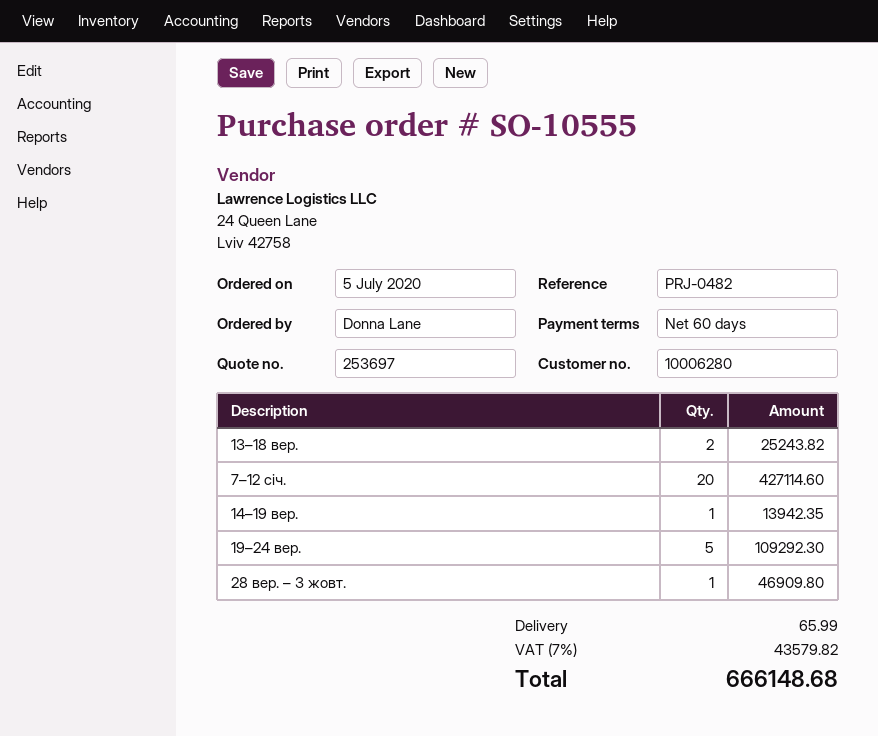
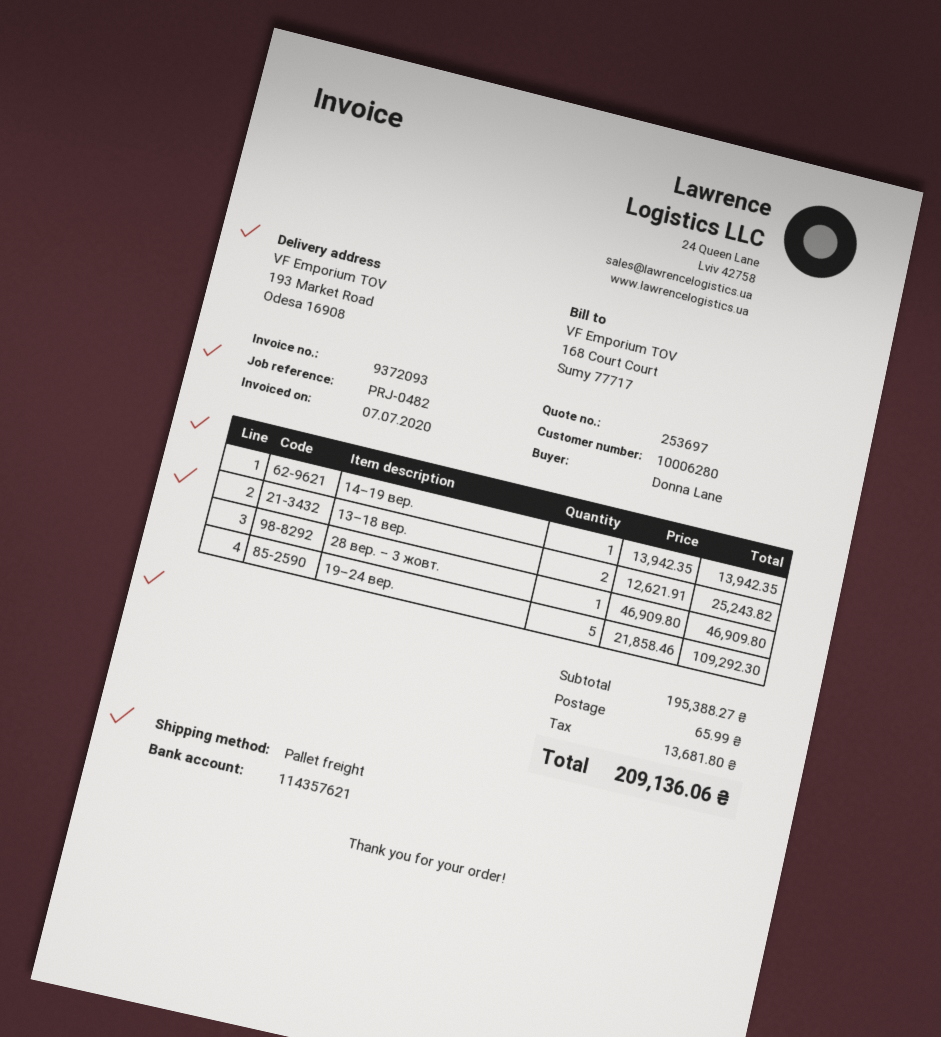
7–12 січ.: 20 for 427114.60 -> none
tax: 43579.82 -> 13681.80
total: 666148.68 -> 209136.06

